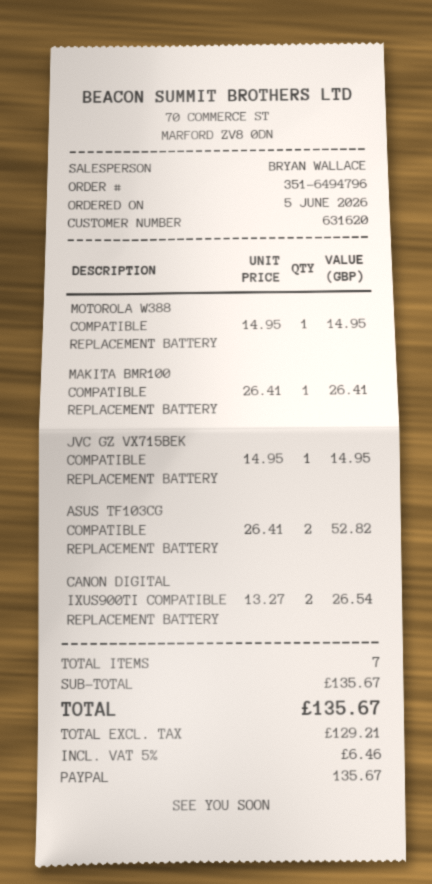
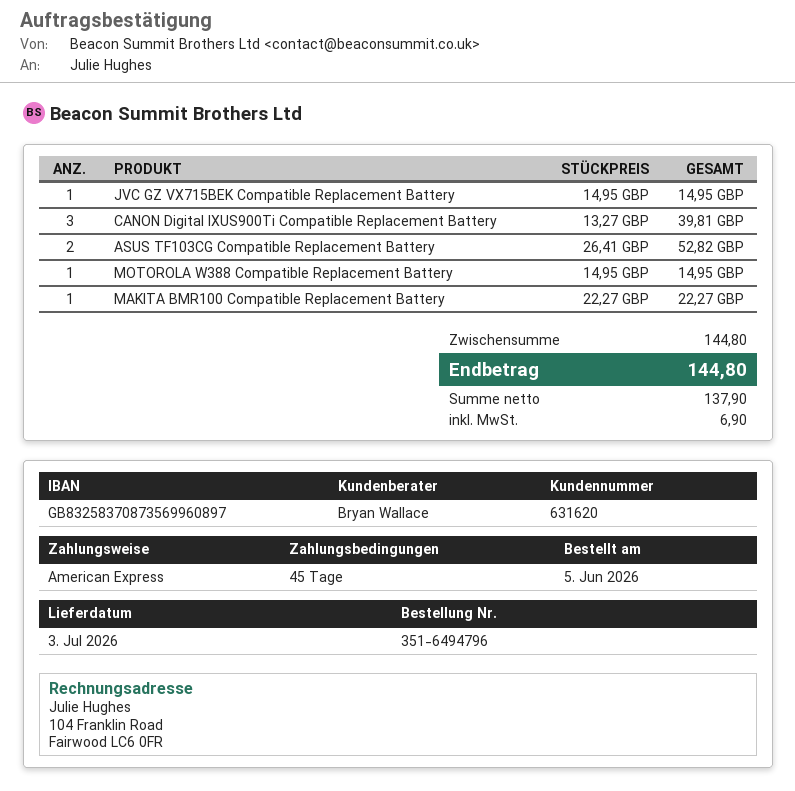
payment method: PayPal -> American Express
MAKITA BMR100 COMPATIBLE REPLACEMENT BATTERY: 1 x 26.41 = 26.41 -> 1 x 22.27 = 22.27
CANON DIGITAL IXUS900TI COMPATIBLE REPLACEMENT BATTERY: 2 x 13.27 = 26.54 -> 3 x 13.27 = 39.81
subtotal: 135.67 -> 144.80
net: 129.21 -> 137.90
tax: 6.46 -> 6.90
total: 135.67 -> 144.80

